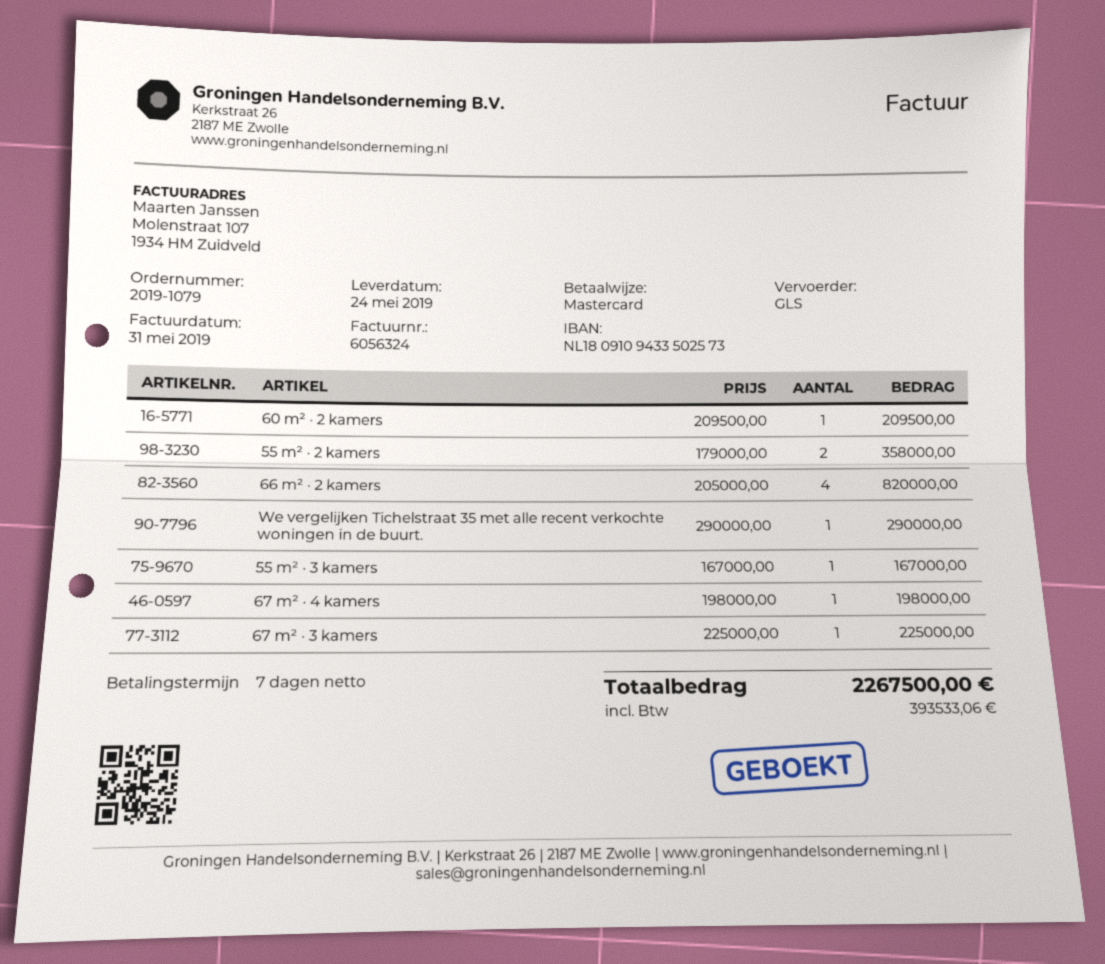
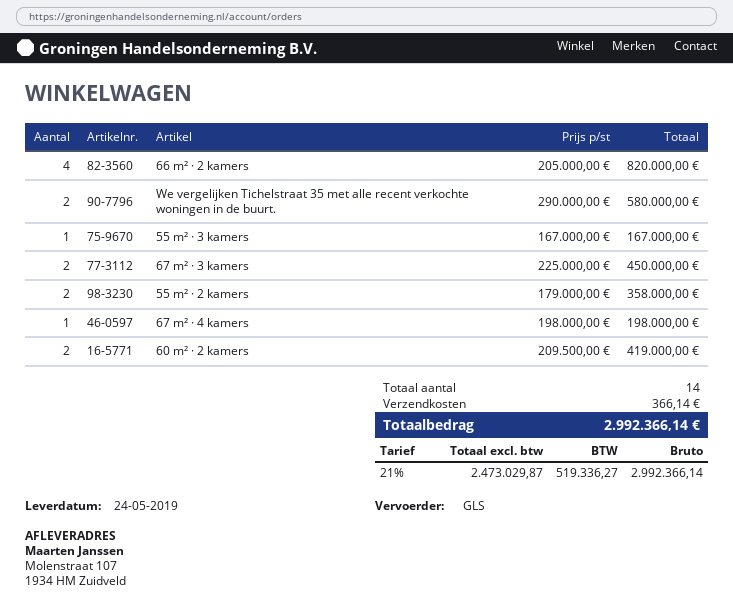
60 m² · 2 kamers: 1 x 209500.00 = 209500.00 -> 2 x 209500.00 = 419000.00
We vergelijken Tichelstraat 35 met alle recent verkochte woningen in de buurt.: 1 x 290000.00 = 290000.00 -> 2 x 290000.00 = 580000.00
67 m² · 3 kamers: 1 x 225000.00 = 225000.00 -> 2 x 225000.00 = 450000.00
shipping: none -> 366.14
tax: 393533.06 -> 519336.27
total: 2267500.00 -> 2992366.14

